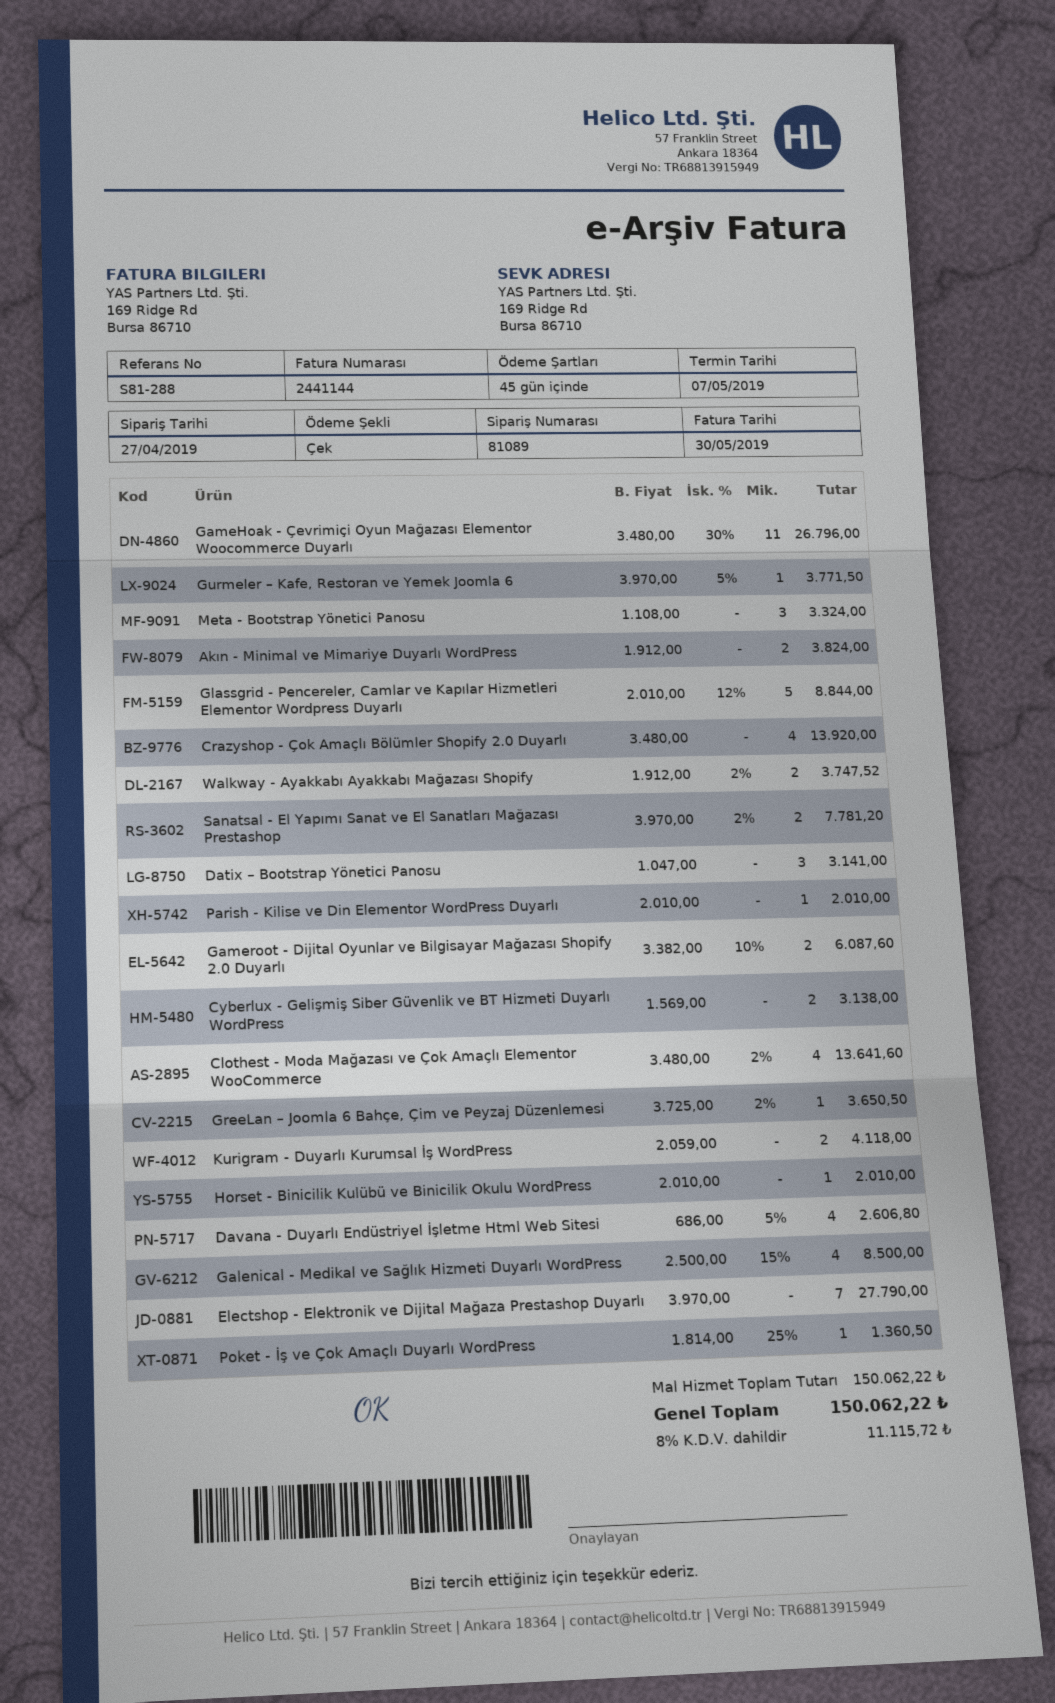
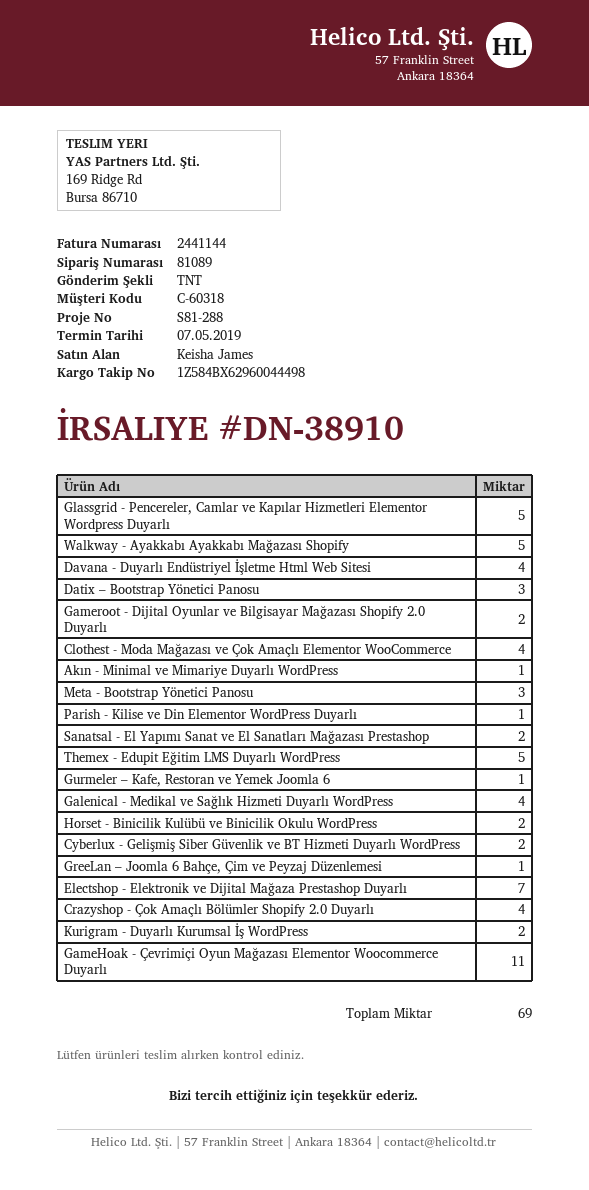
Akın - Minimal ve Mimariye Duyarlı WordPress: 2 -> 1
Walkway - Ayakkabı Ayakkabı Mağazası Shopify: 2 -> 5
Horset - Binicilik Kulübü ve Binicilik Okulu WordPress: 1 -> 2
Poket - İş ve Çok Amaçlı Duyarlı WordPress: 1 -> none
Themex - Edupit Eğitim LMS Duyarlı WordPress: none -> 5

